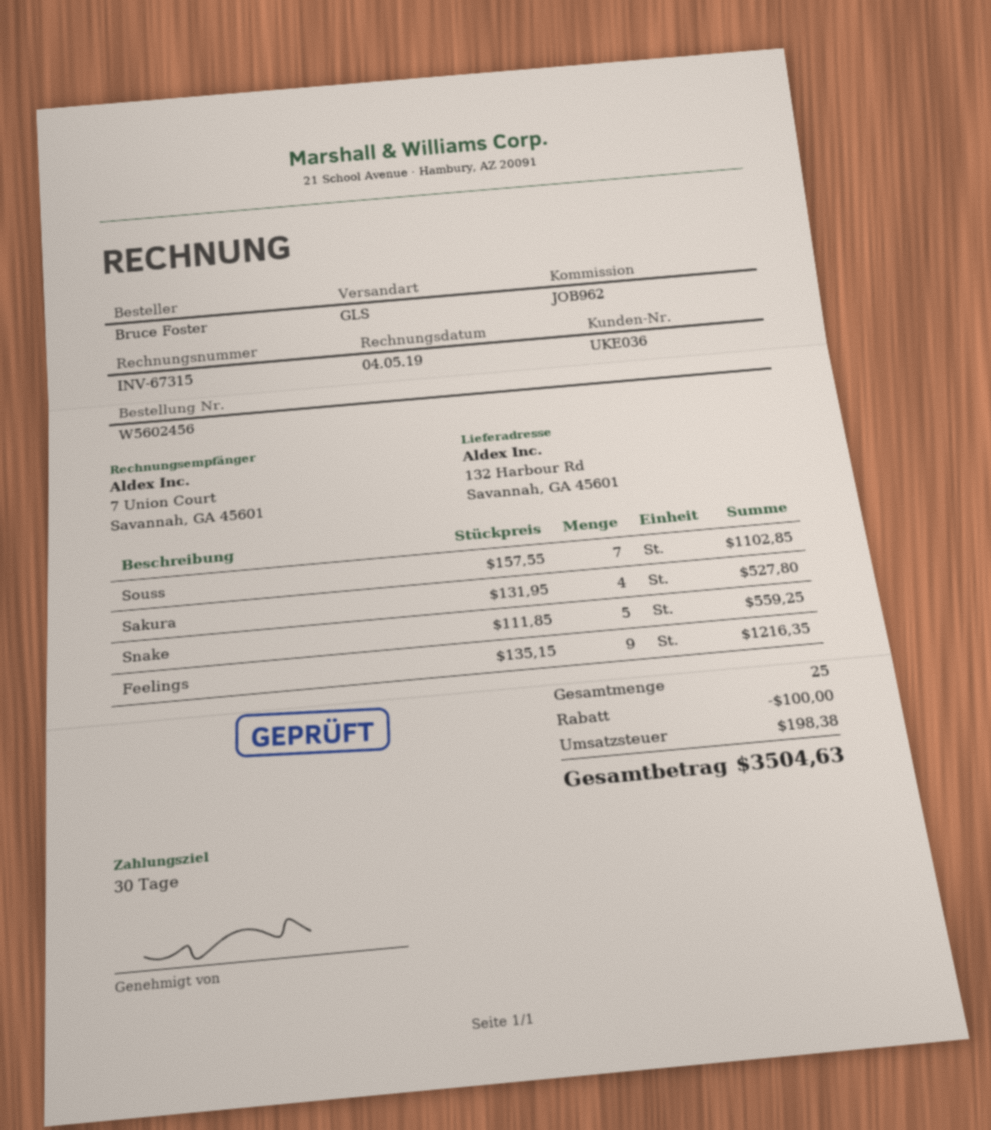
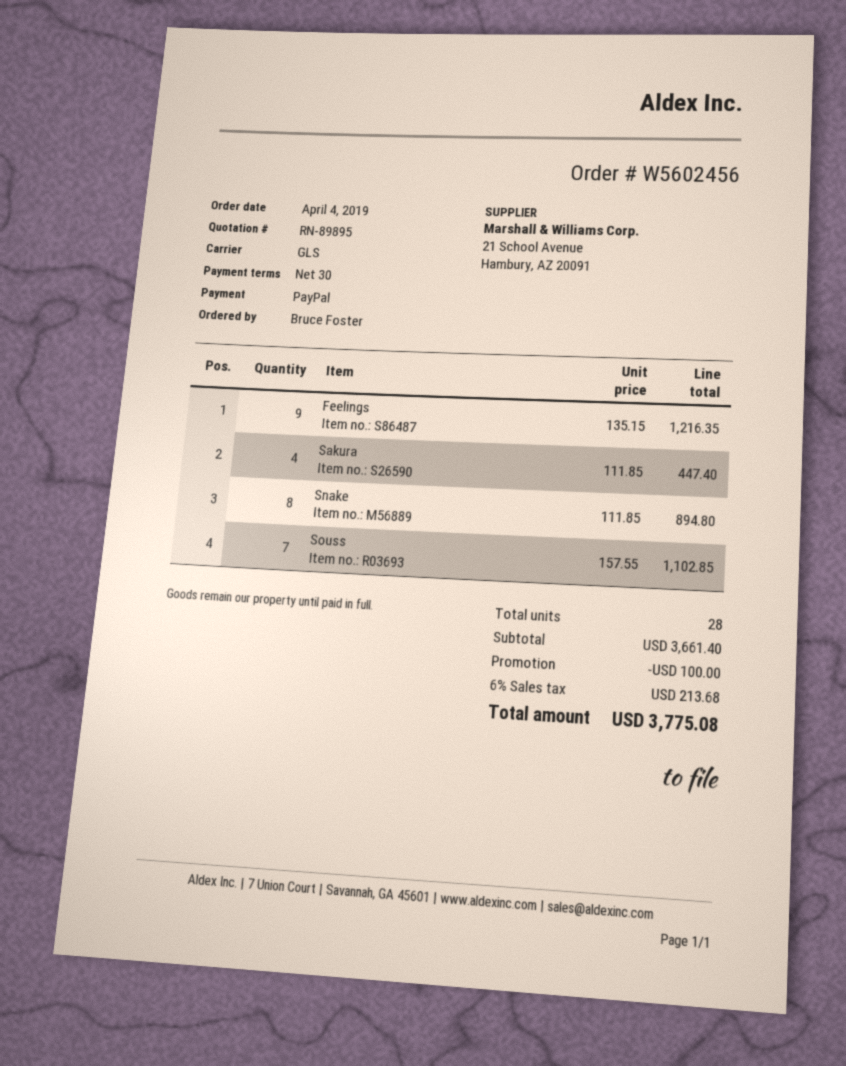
Sakura: 4 x 131.95 = 527.80 -> 4 x 111.85 = 447.40
Snake: 5 x 111.85 = 559.25 -> 8 x 111.85 = 894.80
total quantity: 25 -> 28
tax: 198.38 -> 213.68
total: 3504.63 -> 3775.08

